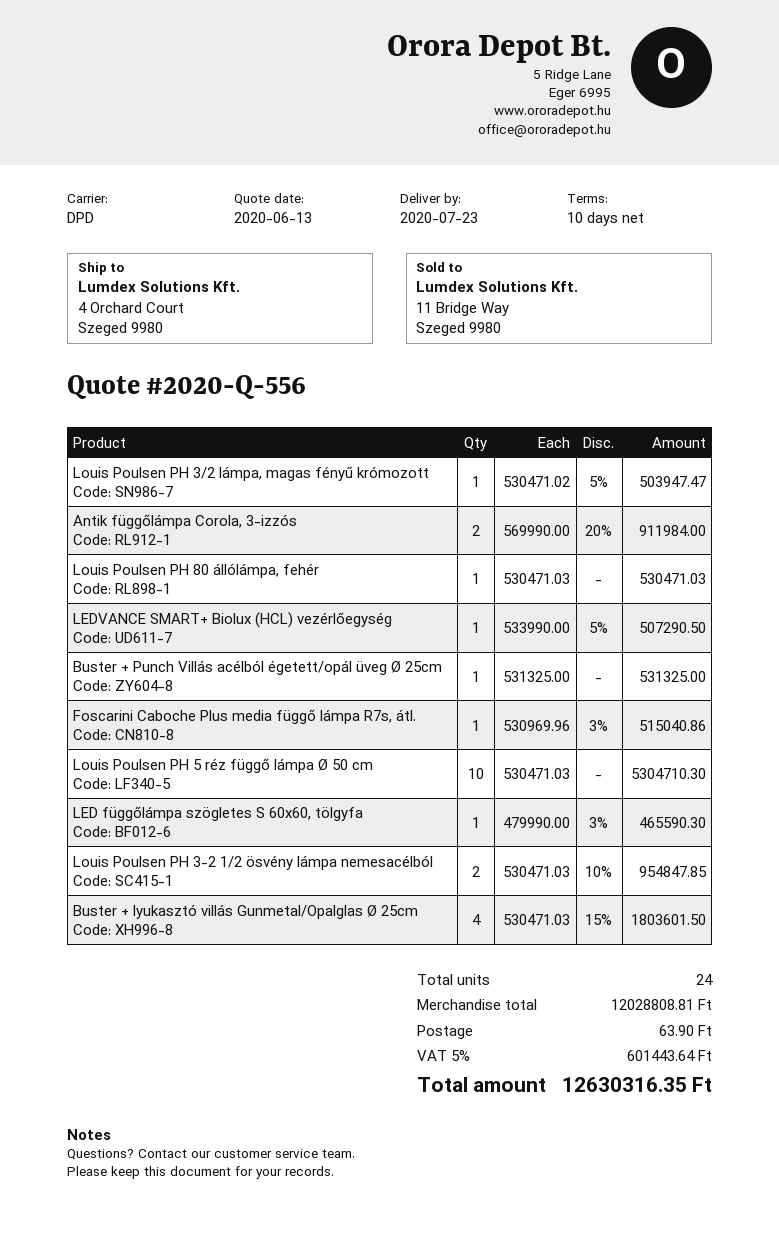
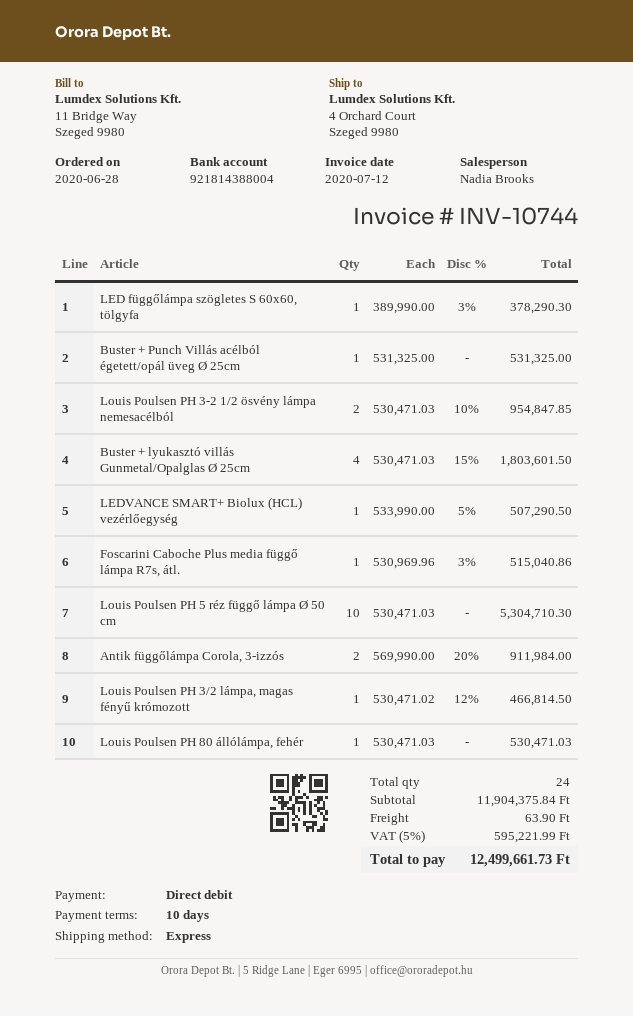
shipping method: DPD -> express
Louis Poulsen PH 3/2 lámpa, magas fényű krómozott: 1 x 530471.02 - 5% = 503947.47 -> 1 x 530471.02 - 12% = 466814.50
LED függőlámpa szögletes S 60x60, tölgyfa: 1 x 479990.00 - 3% = 465590.30 -> 1 x 389990.00 - 3% = 378290.30
subtotal: 12028808.81 -> 11904375.84
tax: 5% = 601443.64 -> 5% = 595221.99
total: 12630316.35 -> 12499661.73

